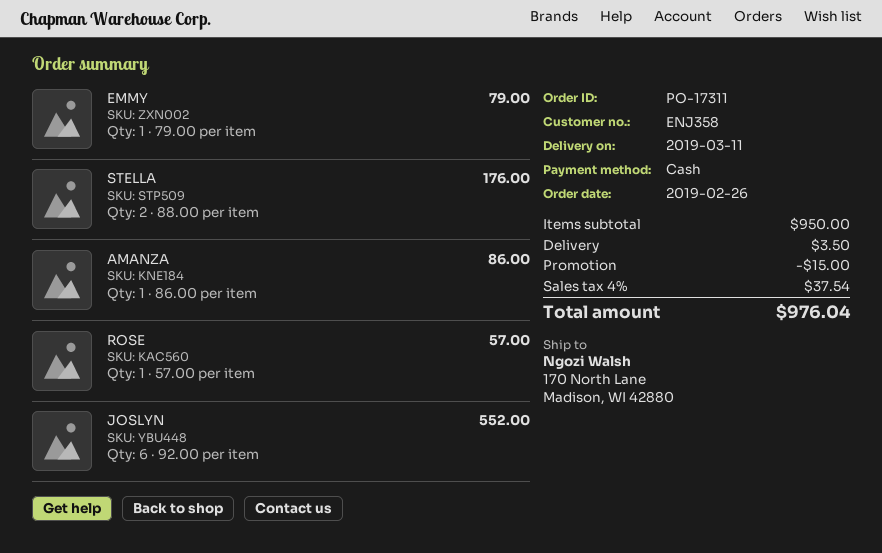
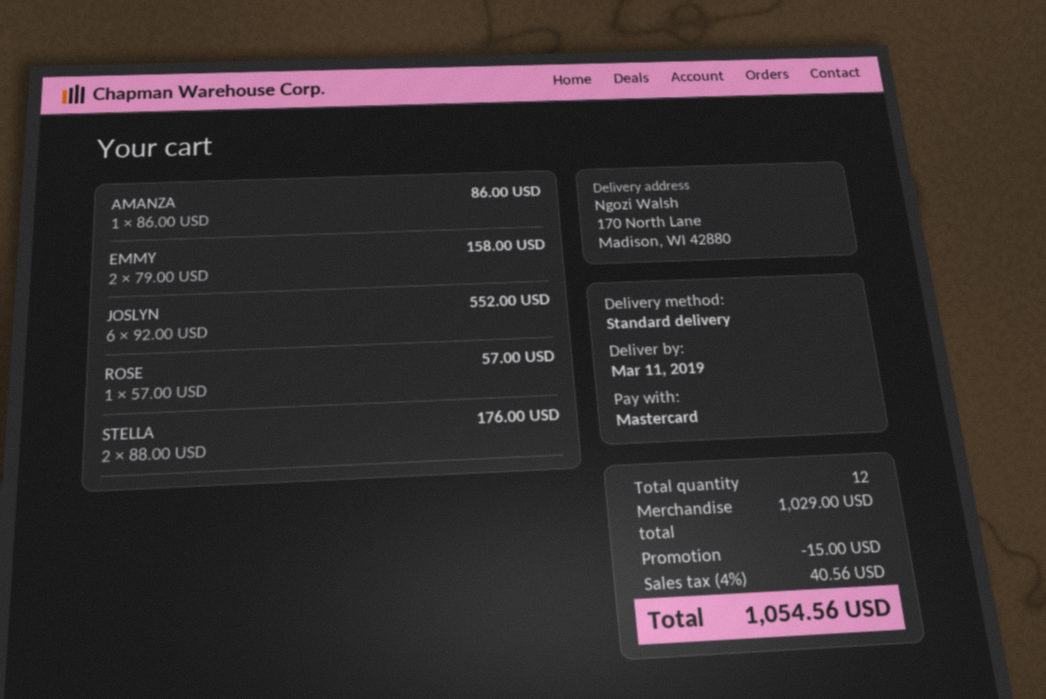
payment method: cash -> Mastercard
EMMY: 1 x 79.00 = 79.00 -> 2 x 79.00 = 158.00
subtotal: 950.00 -> 1029.00
shipping: 3.50 -> none
tax: 4% = 37.54 -> 4% = 40.56
total: 976.04 -> 1054.56

